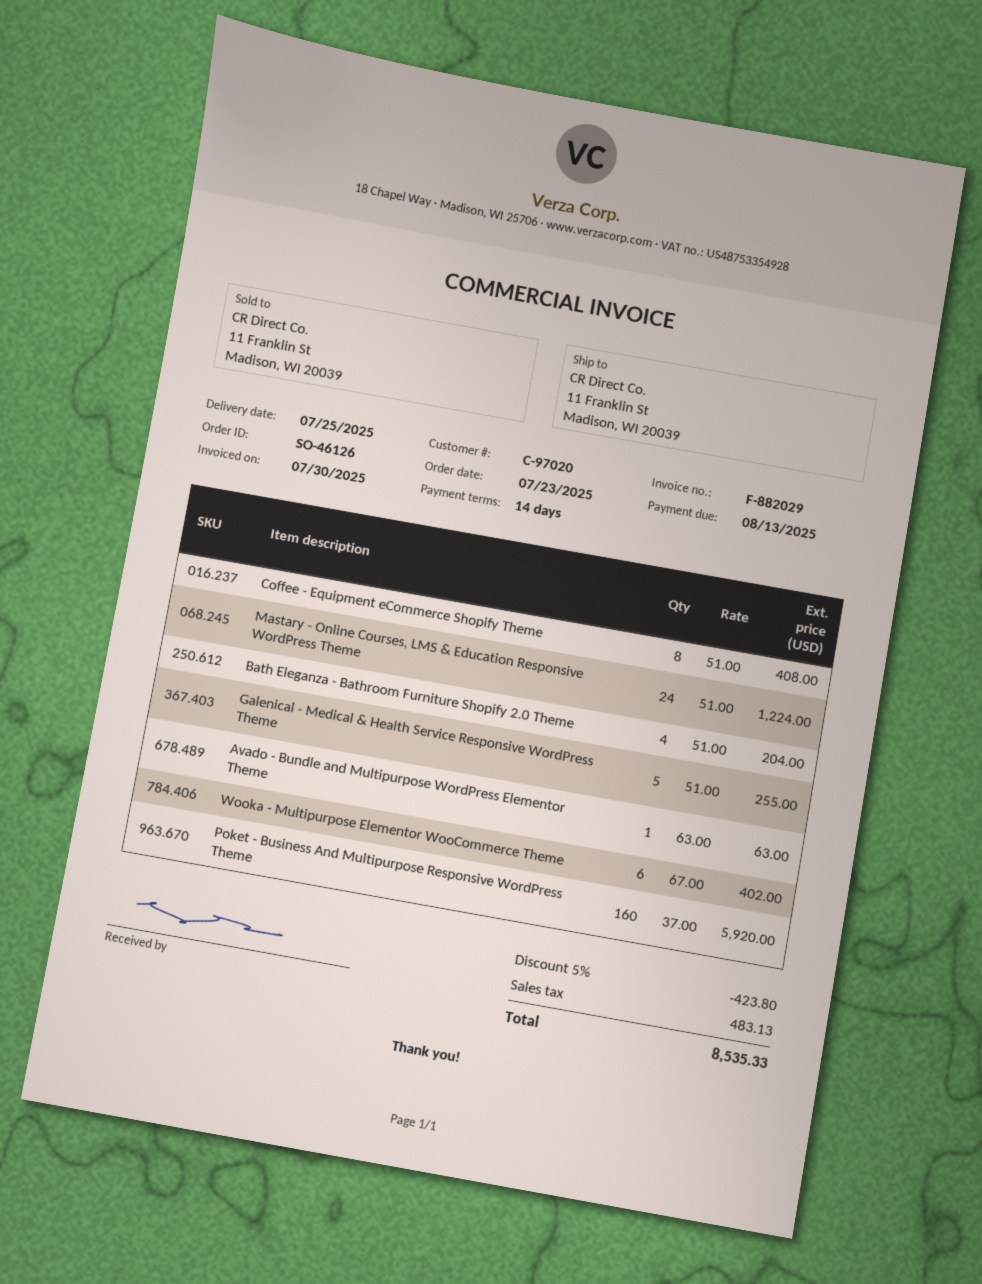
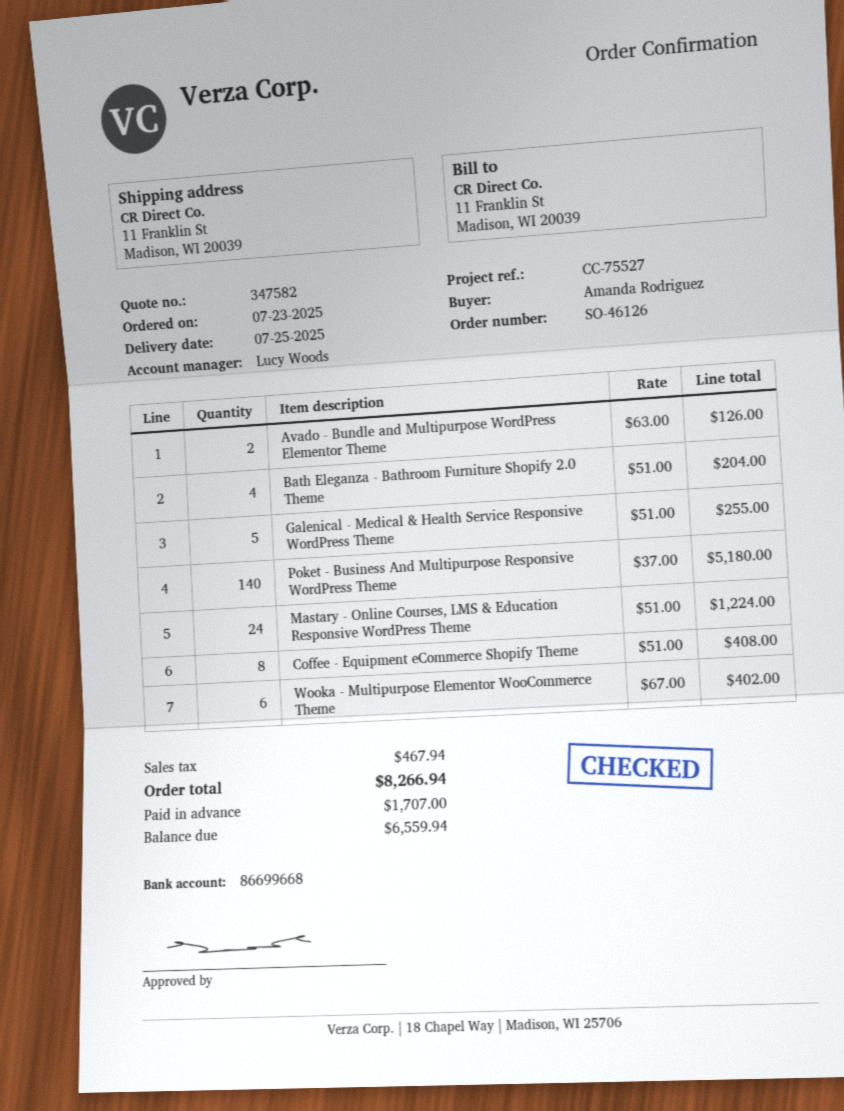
Avado - Bundle and Multipurpose WordPress Elementor Theme: 1 x 63.00 = 63.00 -> 2 x 63.00 = 126.00
Poket - Business And Multipurpose Responsive WordPress Theme: 160 x 37.00 = 5920.00 -> 140 x 37.00 = 5180.00
discount: 5% = 423.80 -> none
tax: 483.13 -> 467.94
total: 8535.33 -> 8266.94

